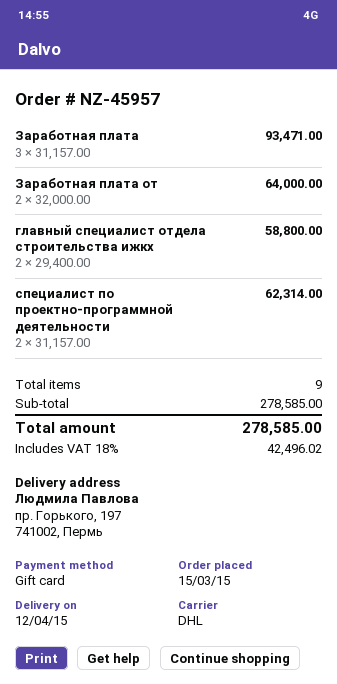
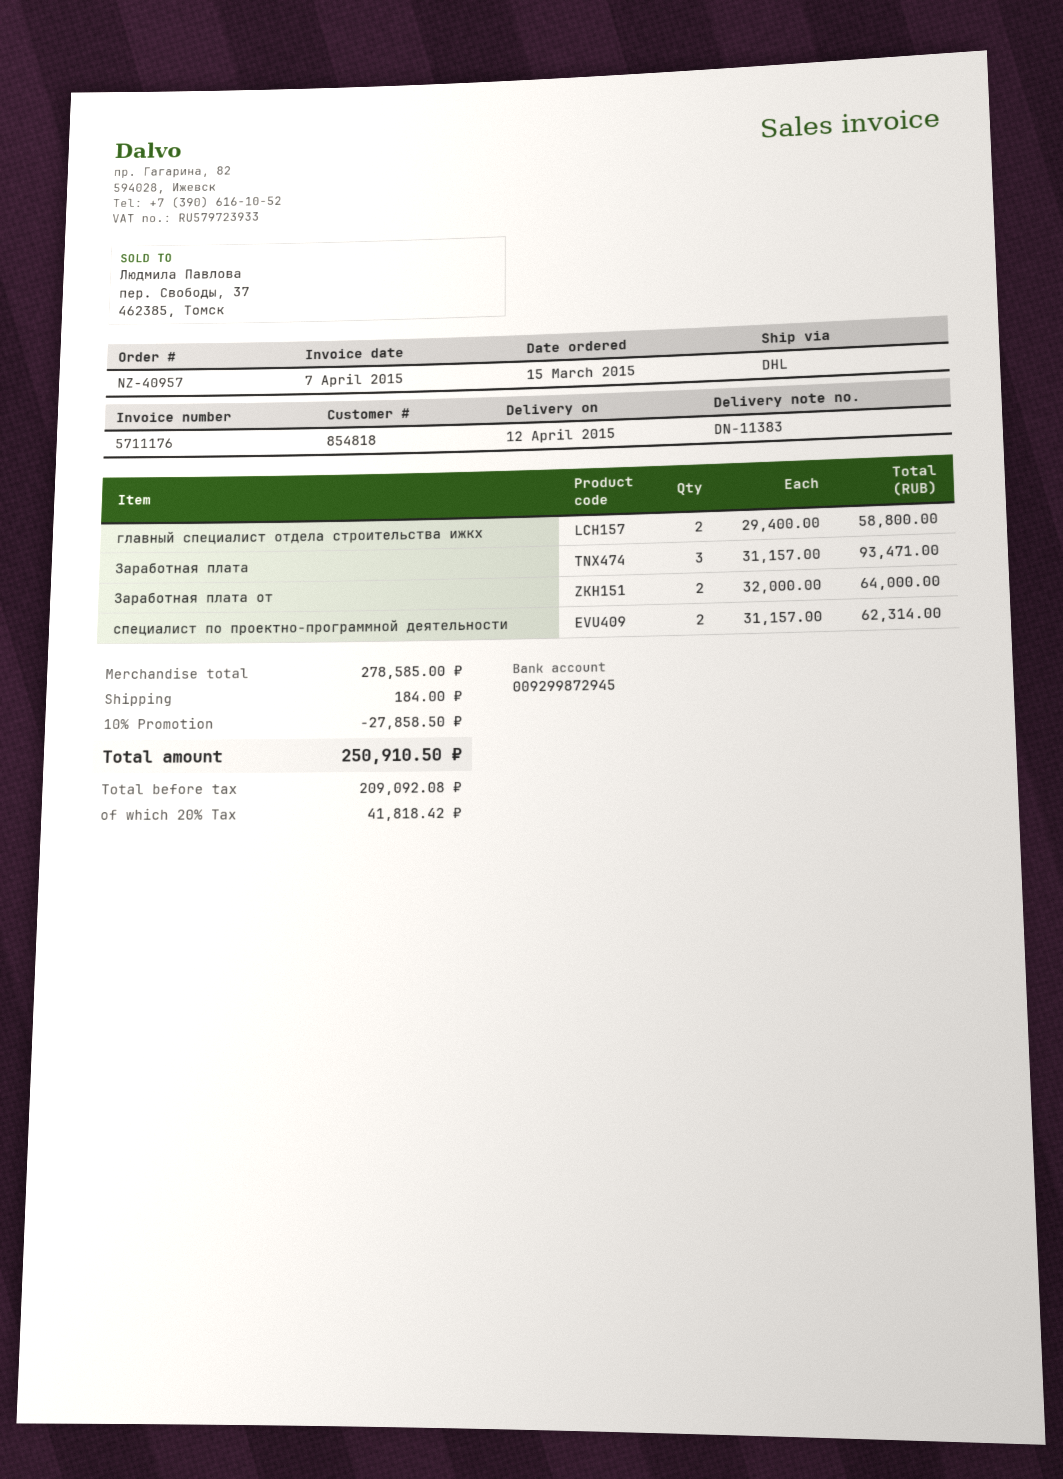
order number: NZ-45957 -> NZ-40957
discount: none -> 10% = 27858.50
shipping: none -> 184.00
tax: 18% = 42496.02 -> 20% = 41818.42
total: 278585.00 -> 250910.50

